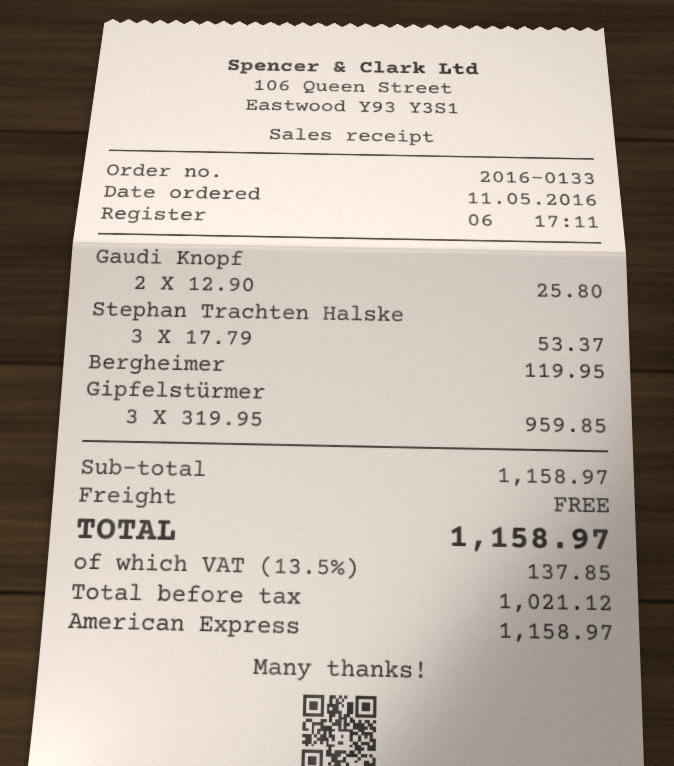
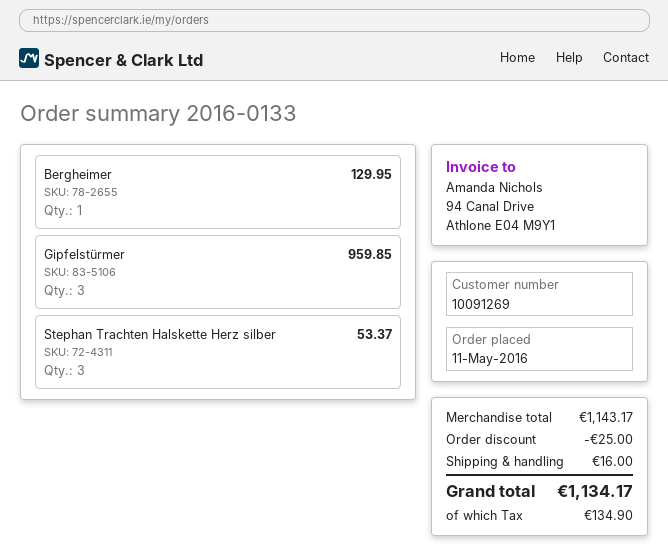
Gaudi Knopf: 2 for 25.80 -> none
Bergheimer: 1 for 119.95 -> 1 for 129.95
subtotal: 1158.97 -> 1143.17
discount: none -> 25.00
shipping: 0.00 -> 16.00
tax: 137.85 -> 134.90
total: 1158.97 -> 1134.17

